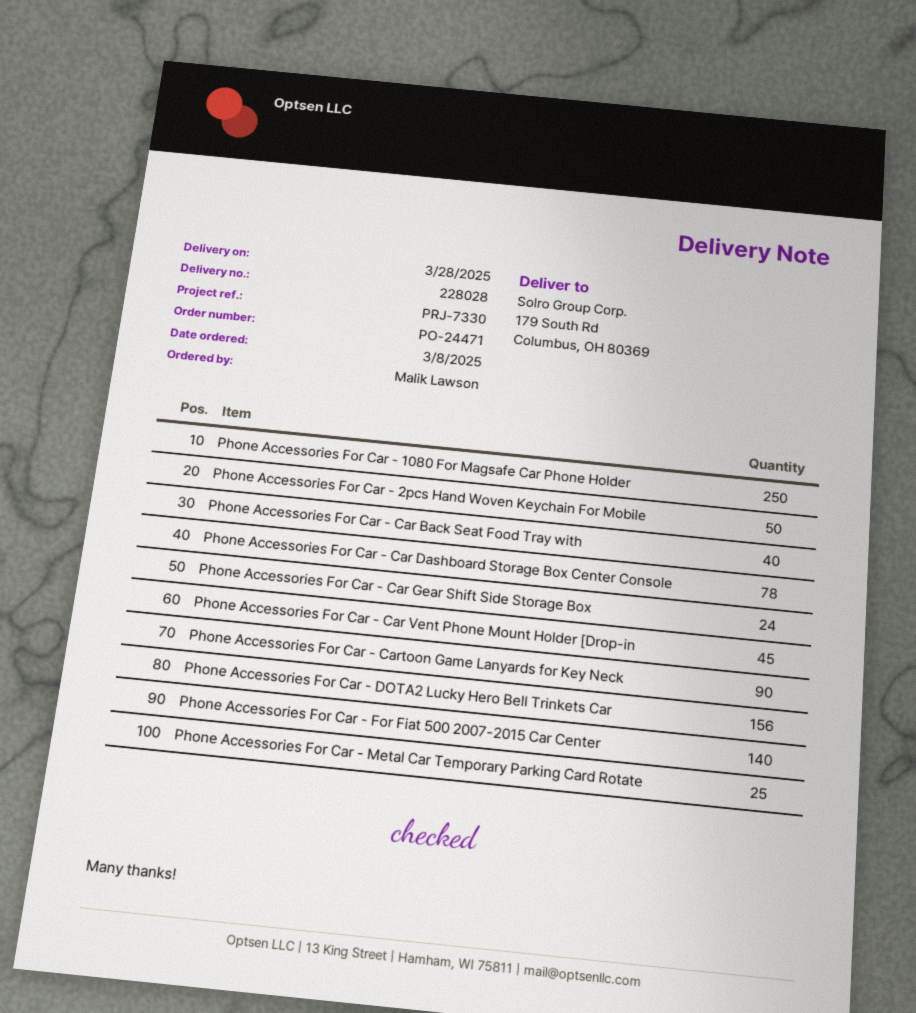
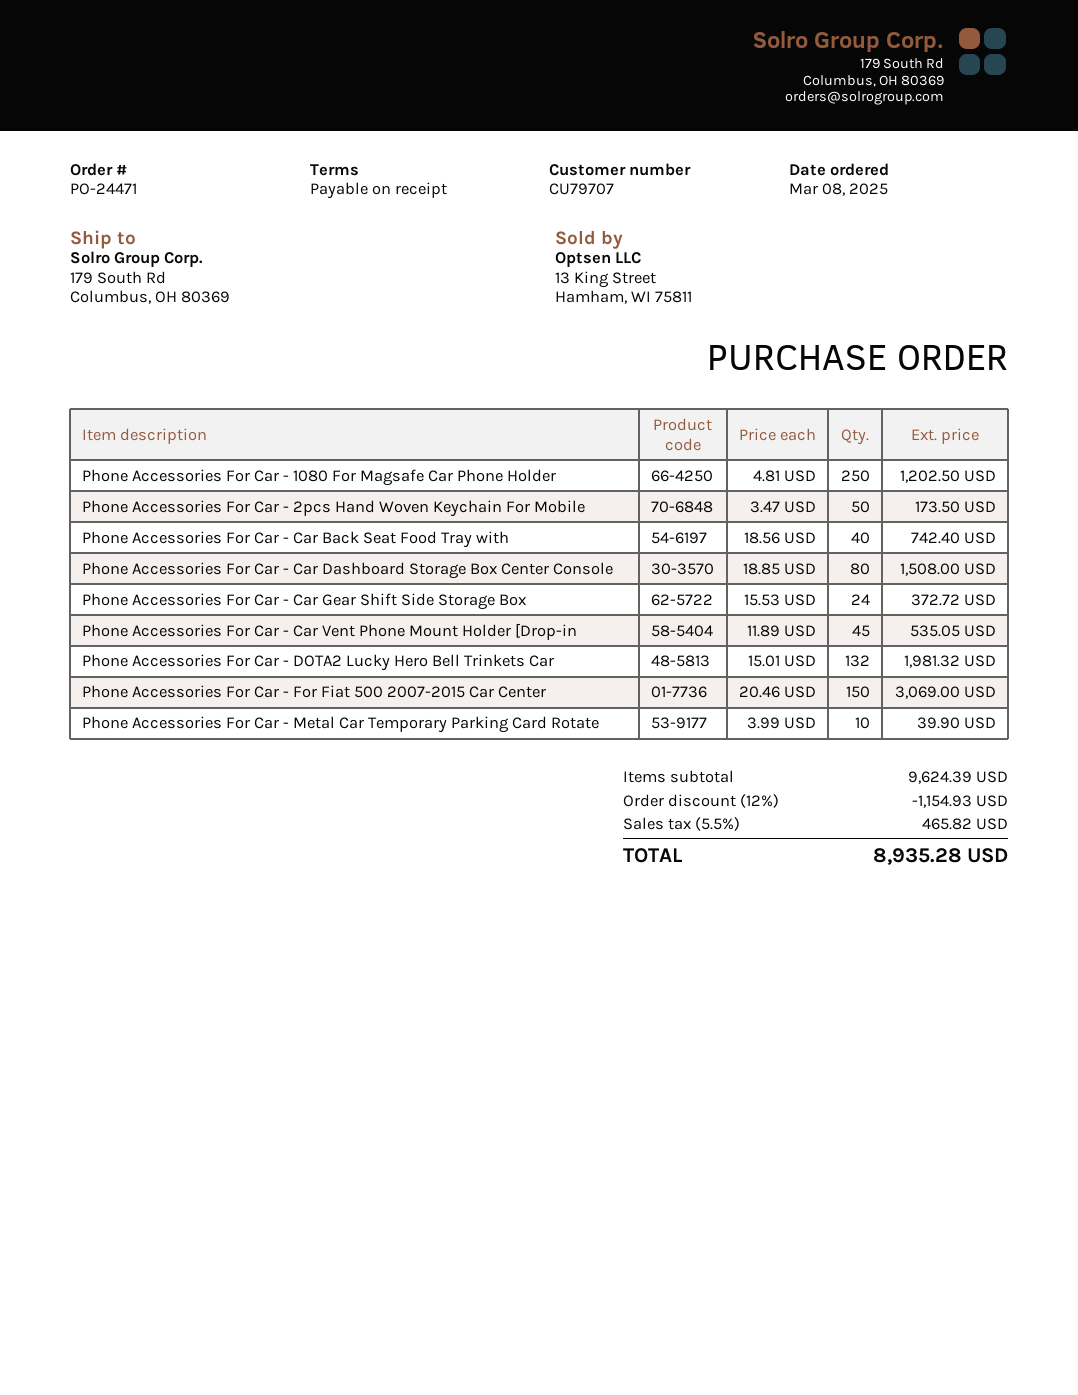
Phone Accessories For Car - Car Dashboard Storage Box Center Console: 78 -> 80
Phone Accessories For Car - Cartoon Game Lanyards for Key Neck: 90 -> none
Phone Accessories For Car - DOTA2 Lucky Hero Bell Trinkets Car: 156 -> 132
Phone Accessories For Car - For Fiat 500 2007-2015 Car Center: 140 -> 150
Phone Accessories For Car - Metal Car Temporary Parking Card Rotate: 25 -> 10

